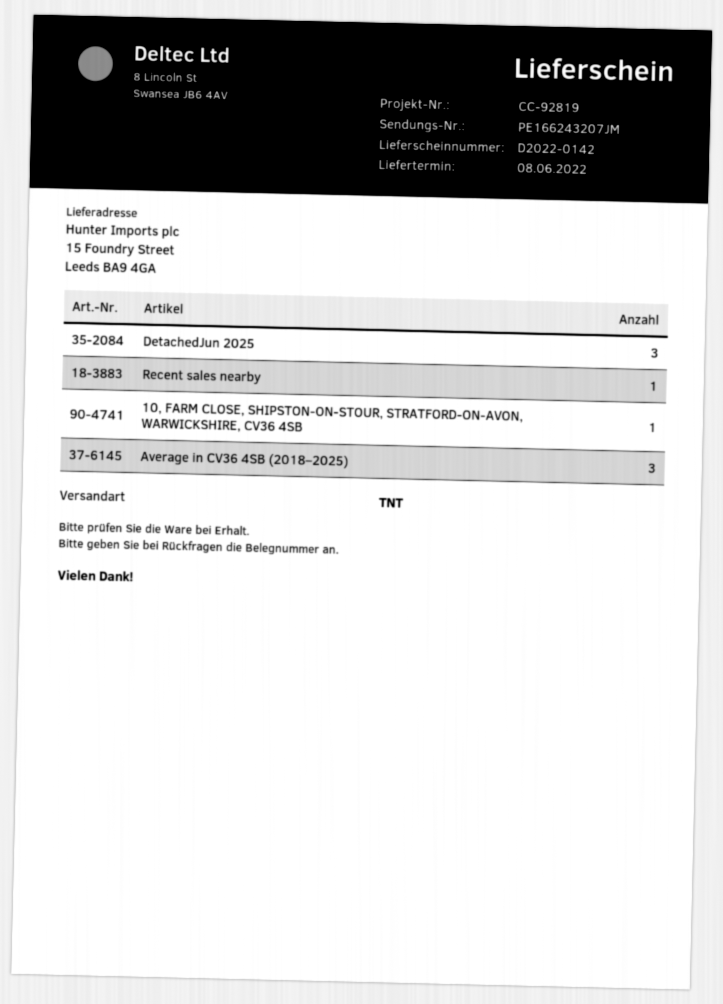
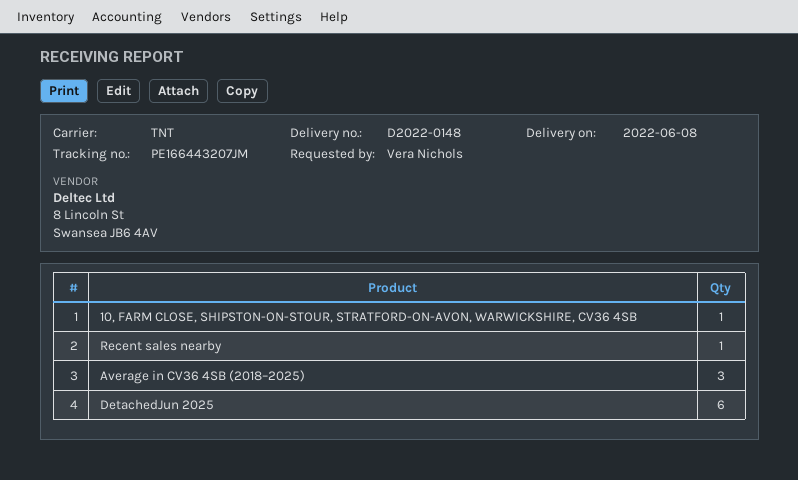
delivery note number: D2022-0142 -> D2022-0148
tracking number: PE166243207JM -> PE166443207JM
DetachedJun 2025: 3 -> 6

